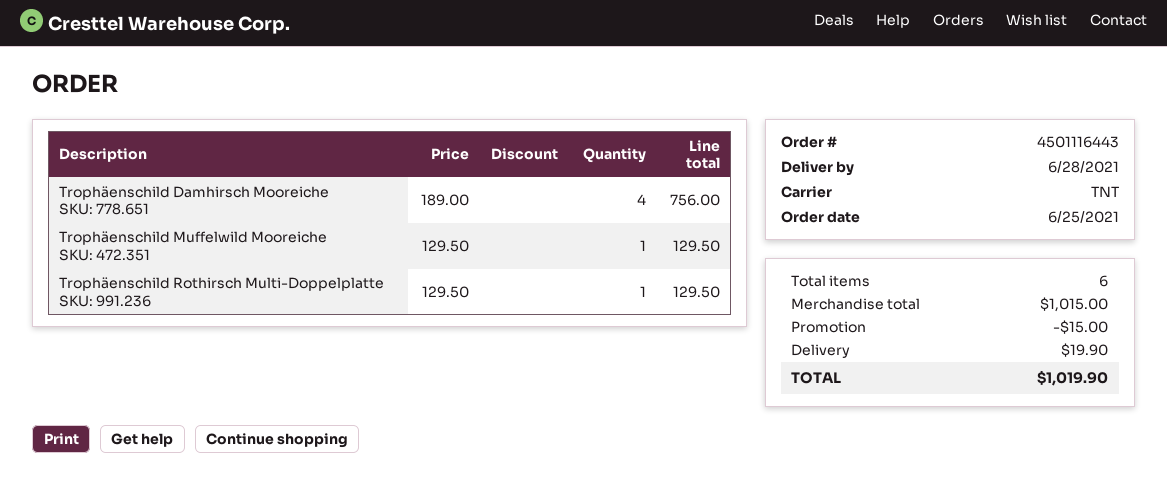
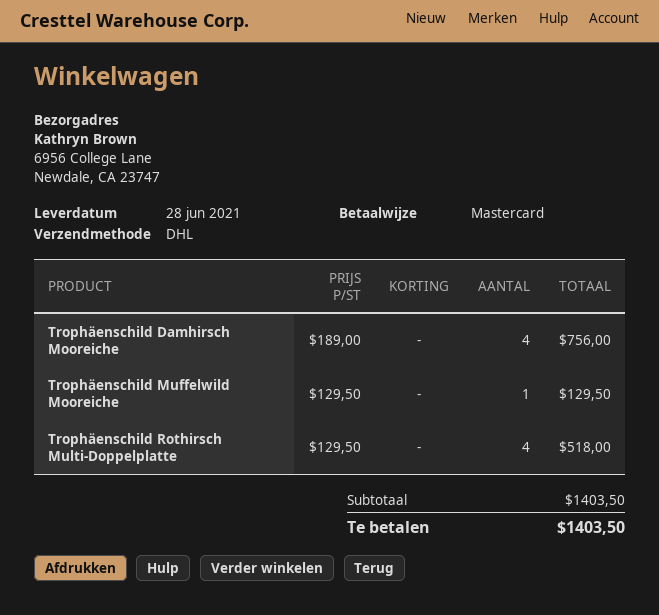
shipping method: TNT -> DHL
Trophäenschild Rothirsch Multi-Doppelplatte: 1 x 129.50 = 129.50 -> 4 x 129.50 = 518.00
subtotal: 1015.00 -> 1403.50
discount: 15.00 -> none
shipping: 19.90 -> none
total: 1019.90 -> 1403.50

